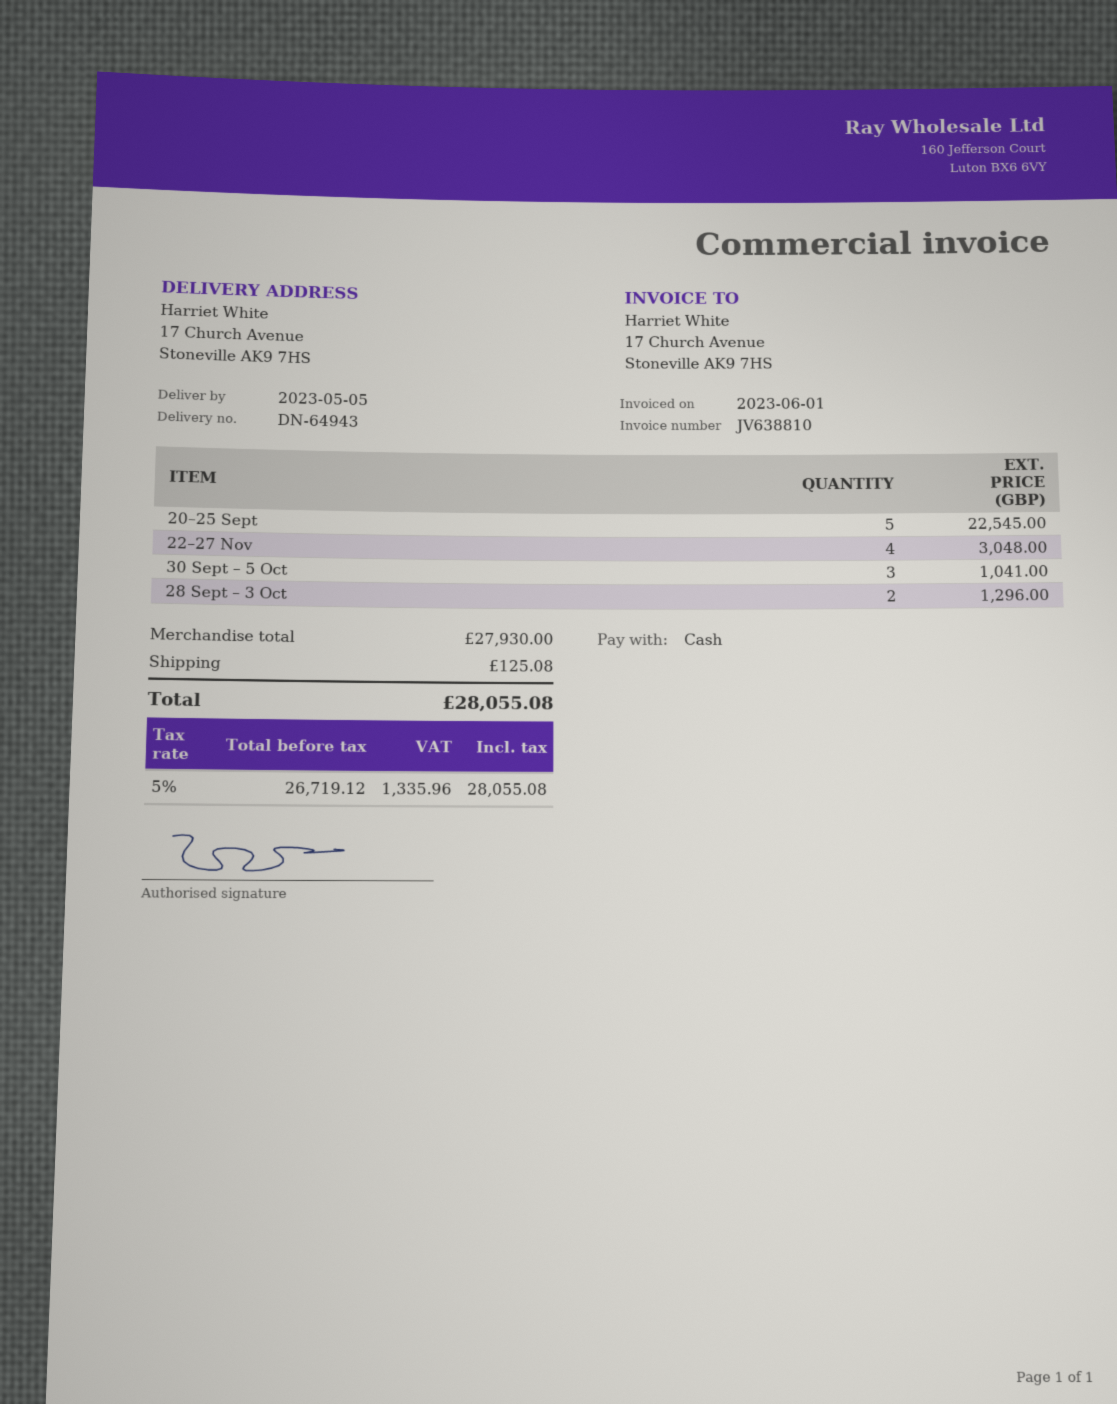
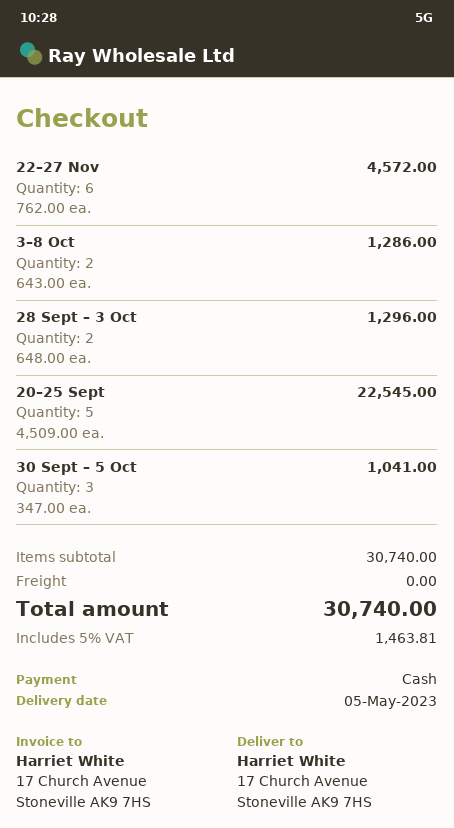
22–27 Nov: 4 for 3048.00 -> 6 for 4572.00
3–8 Oct: none -> 2 for 1286.00
subtotal: 27930.00 -> 30740.00
shipping: 125.08 -> 0.00
tax: 5% = 1335.96 -> 5% = 1463.81
total: 28055.08 -> 30740.00

